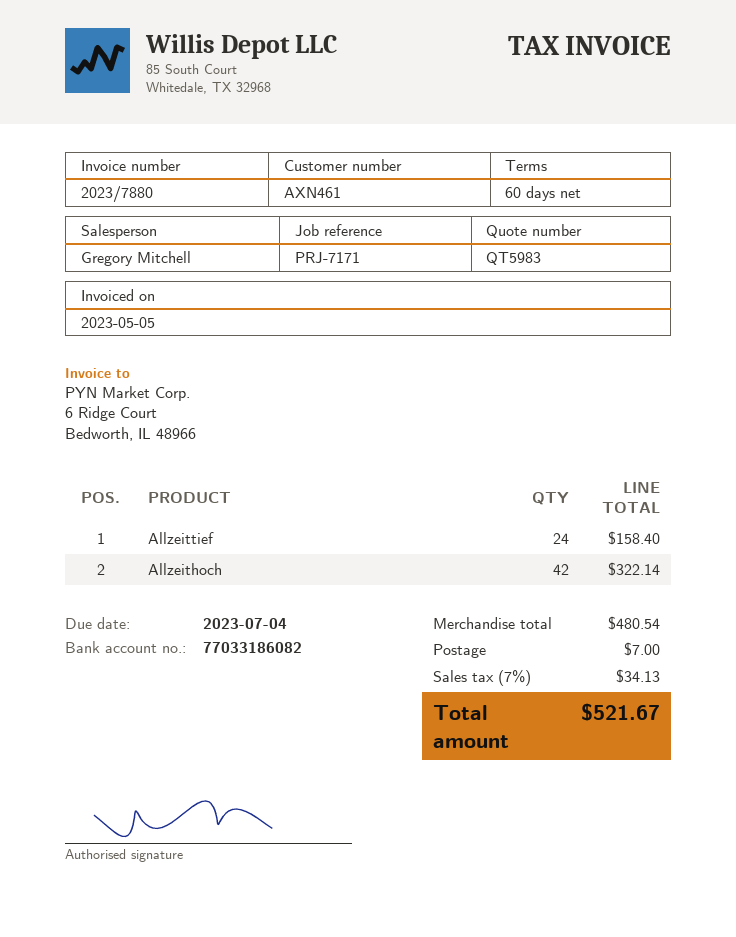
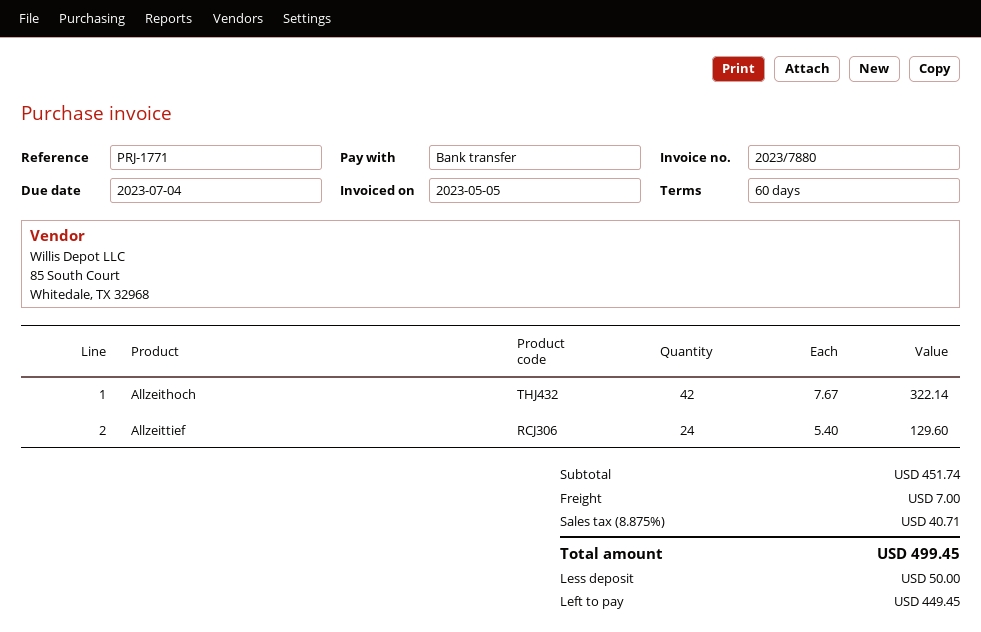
reference: PRJ-7171 -> PRJ-1771
Allzeittief: 24 for 158.40 -> 24 for 129.60
subtotal: 480.54 -> 451.74
tax: 7% = 34.13 -> 8.875% = 40.71
total: 521.67 -> 499.45

